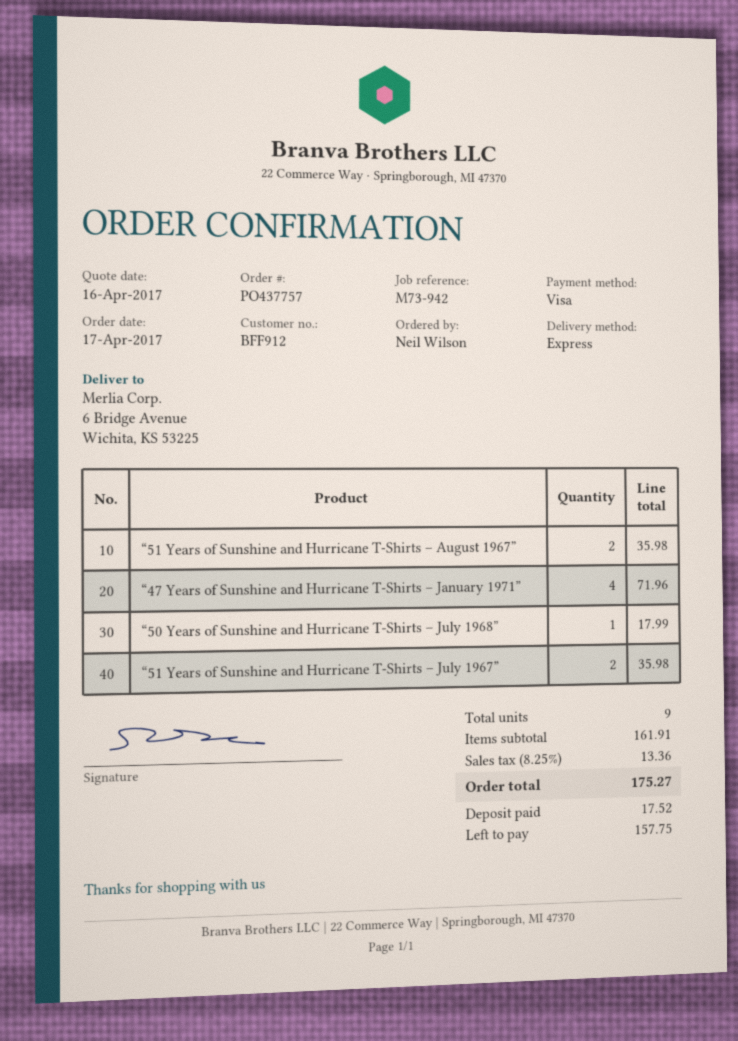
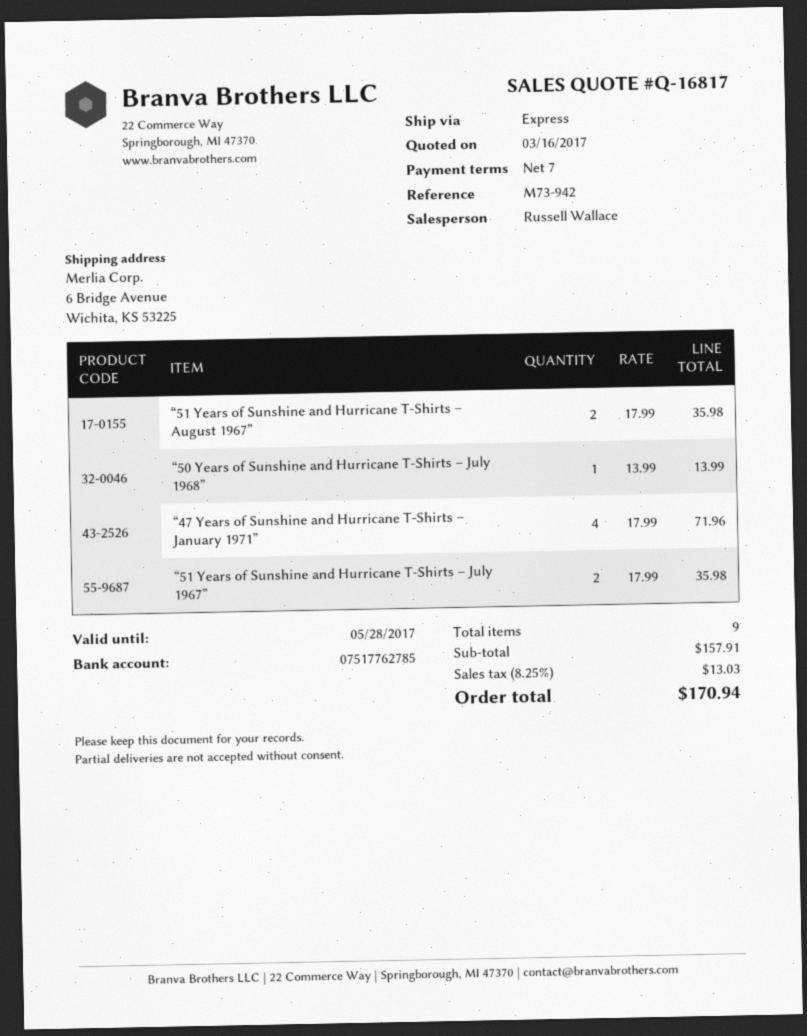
quote date: 2017-04-16 -> 2017-03-16
“50 Years of Sunshine and Hurricane T-Shirts – July 1968”: 1 for 17.99 -> 1 for 13.99
subtotal: 161.91 -> 157.91
tax: 8.25% = 13.36 -> 8.25% = 13.03
total: 175.27 -> 170.94

